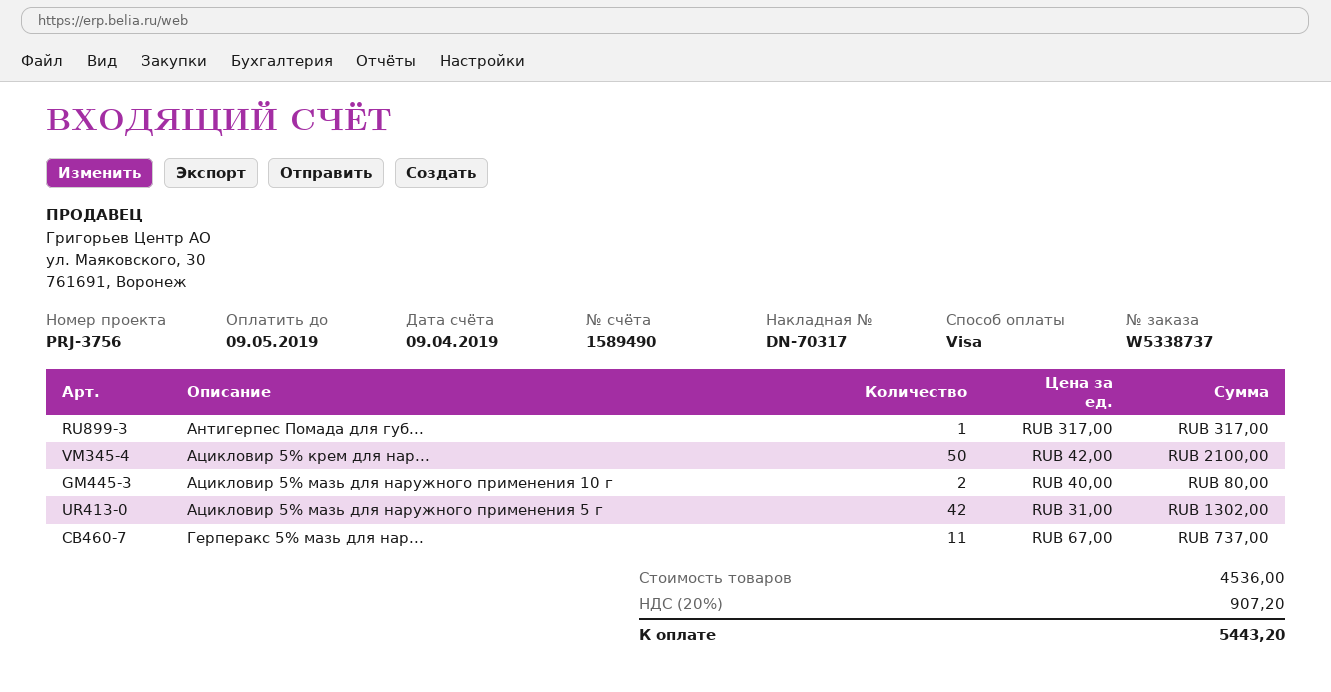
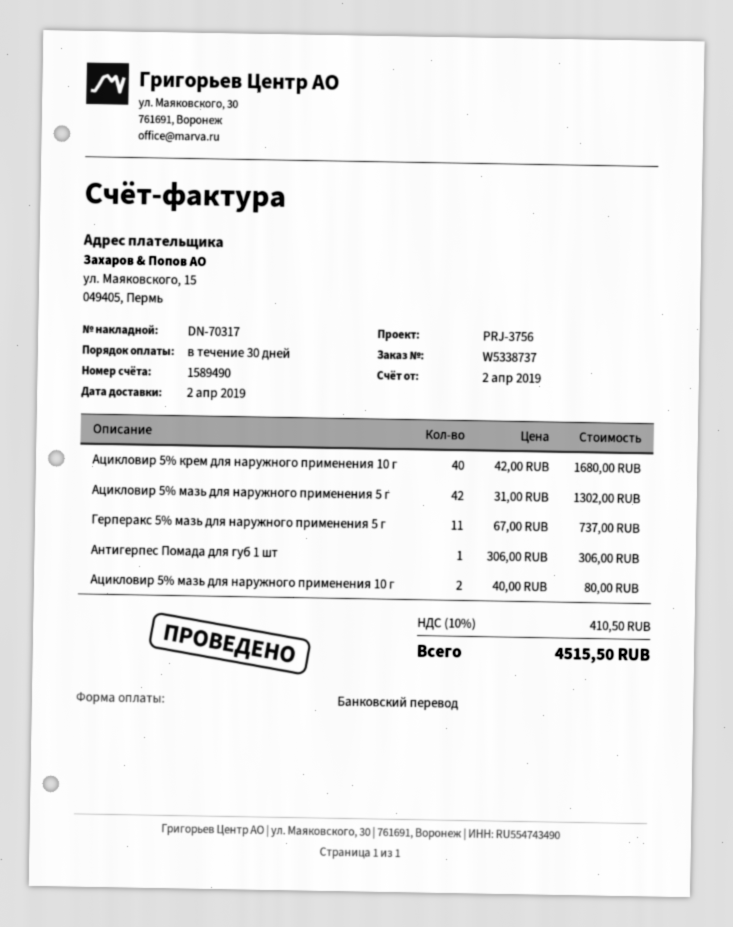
invoice date: 2019-04-09 -> 2019-04-02
payment method: Visa -> bank transfer
Антигерпес Помада для губ...: 1 x 317.00 = 317.00 -> 1 x 306.00 = 306.00
Ацикловир 5% крем для нар...: 50 x 42.00 = 2100.00 -> 40 x 42.00 = 1680.00
tax: 20% = 907.20 -> 10% = 410.50
total: 5443.20 -> 4515.50

